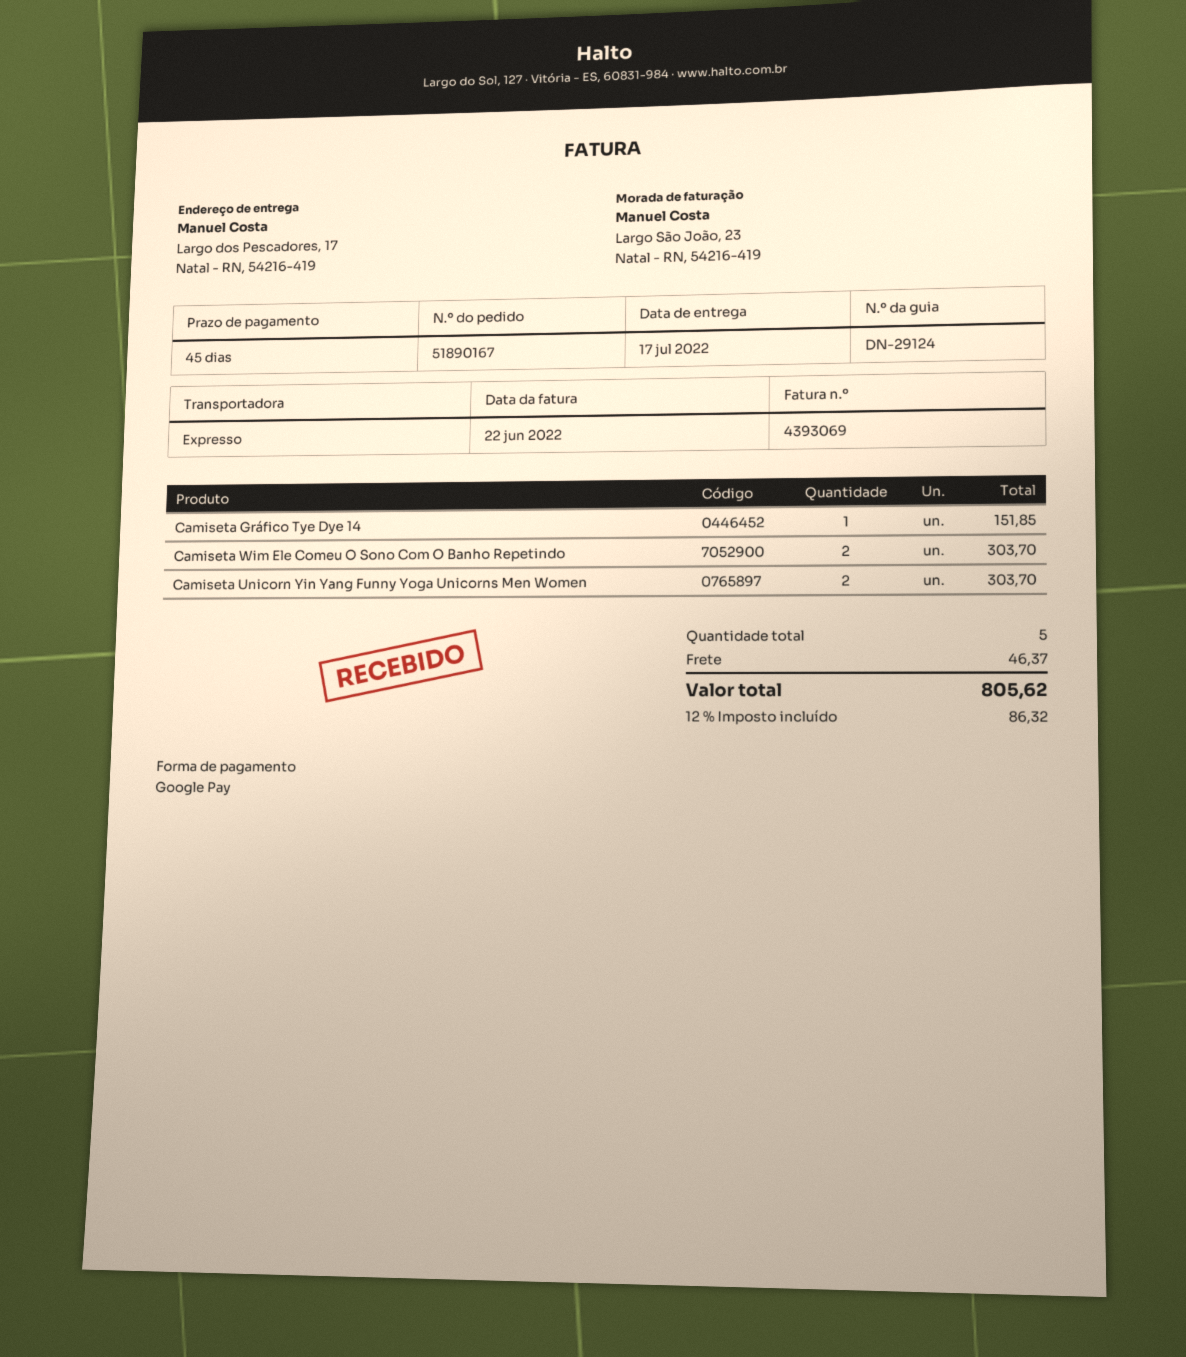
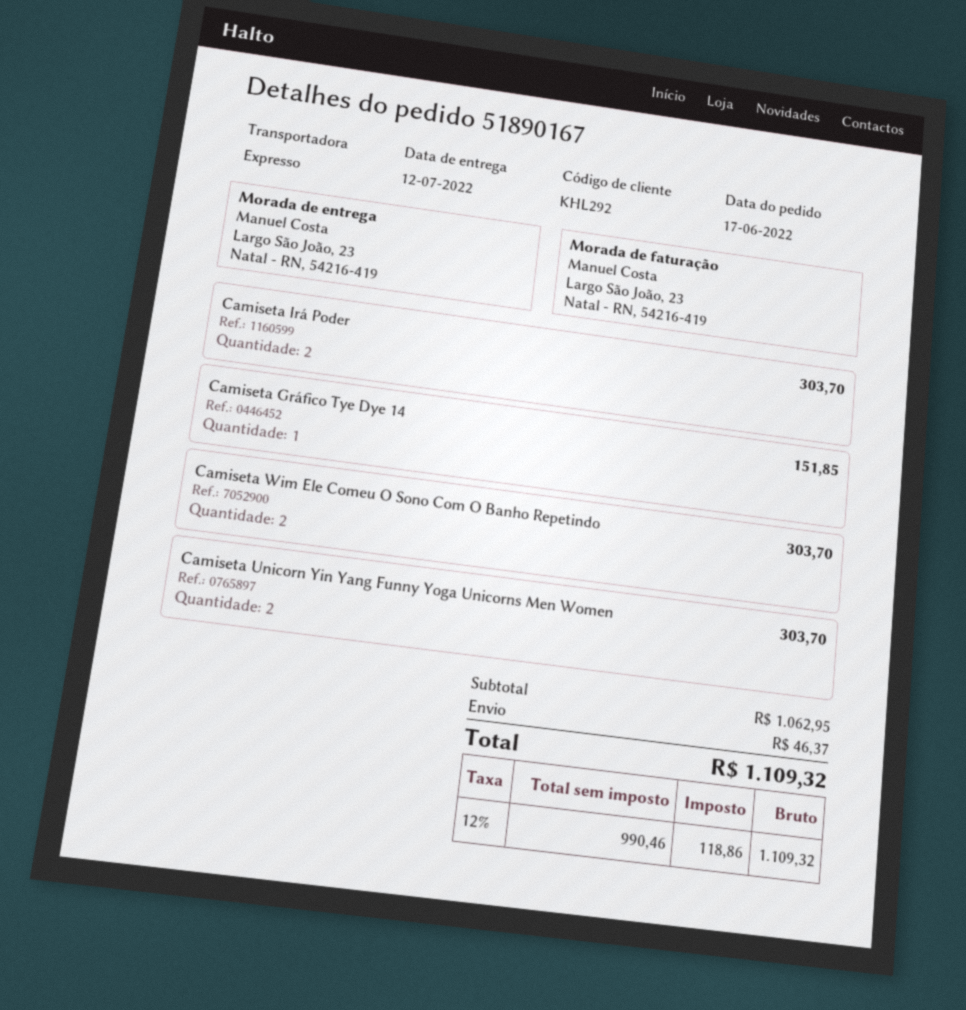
delivery date: 2022-07-17 -> 2022-07-12
ship to: Largo dos Pescadores, 17, Natal - RN, 54216-419 -> Largo São João, 23, Natal - RN, 54216-419
Camiseta Irá Poder: none -> 2 for 303.70
tax: 12% = 86.32 -> 12% = 118.86
total: 805.62 -> 1109.32

